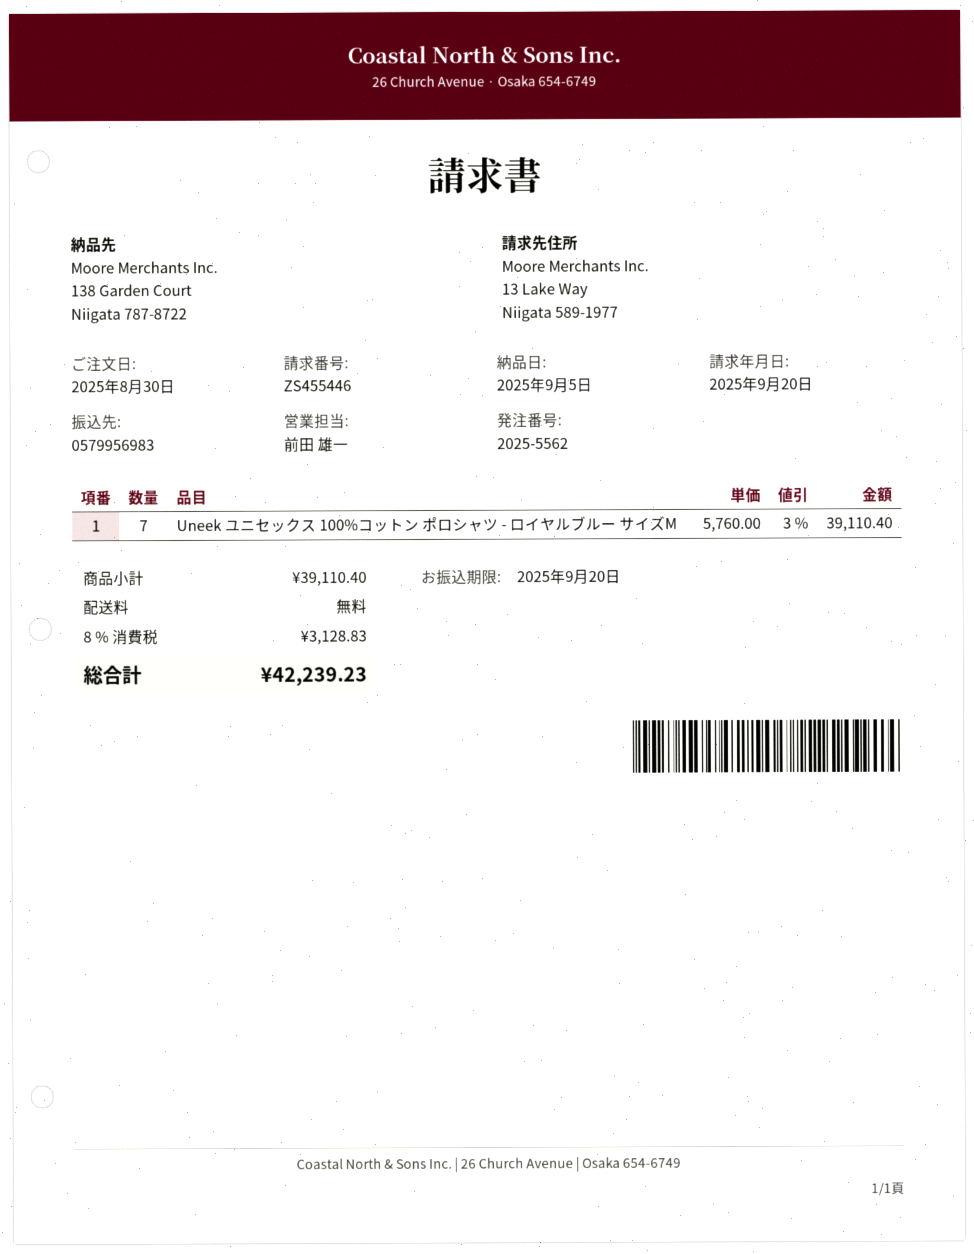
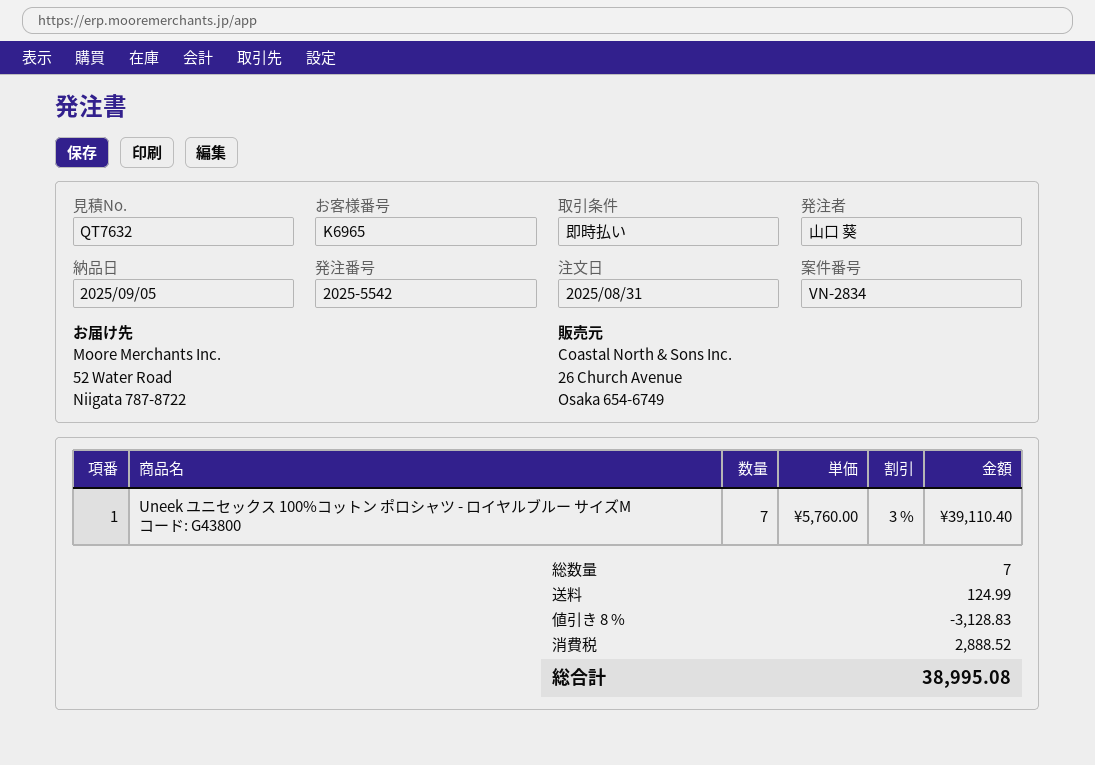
order number: 2025-5562 -> 2025-5542
order date: 2025-08-30 -> 2025-08-31
ship to: 138 Garden Court, Niigata 787-8722 -> 52 Water Road, Niigata 787-8722
discount: none -> 8% = 3128.83
shipping: 0.00 -> 124.99
tax: 3128.83 -> 2888.52
total: 42239.23 -> 38995.08

